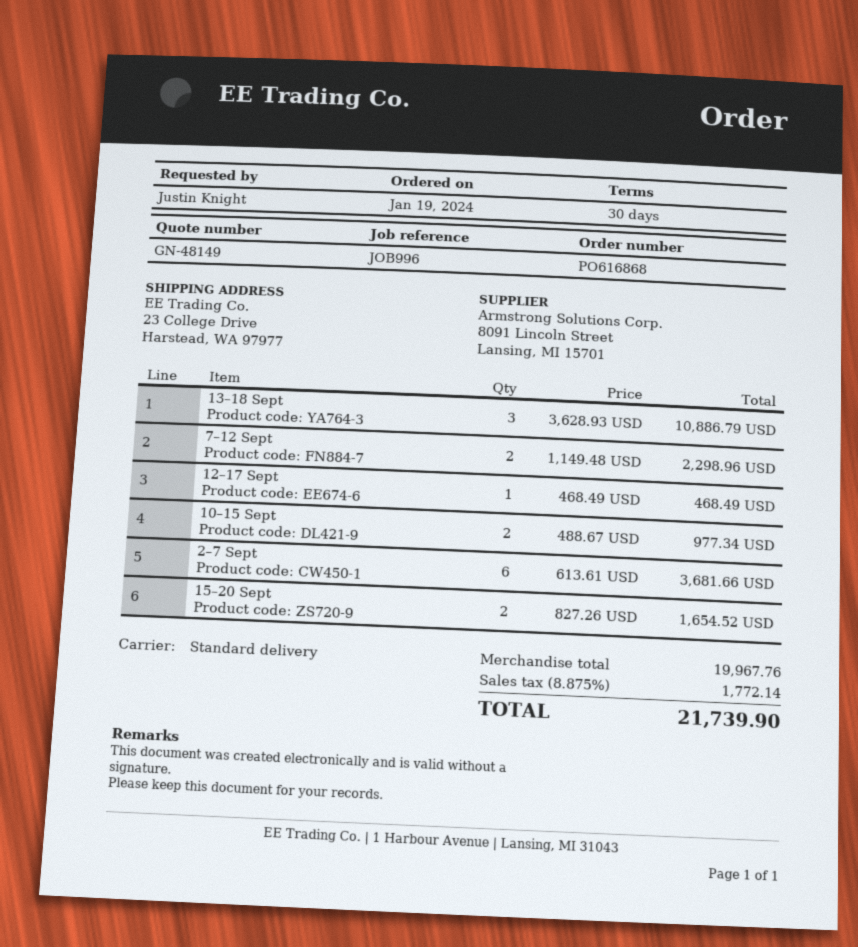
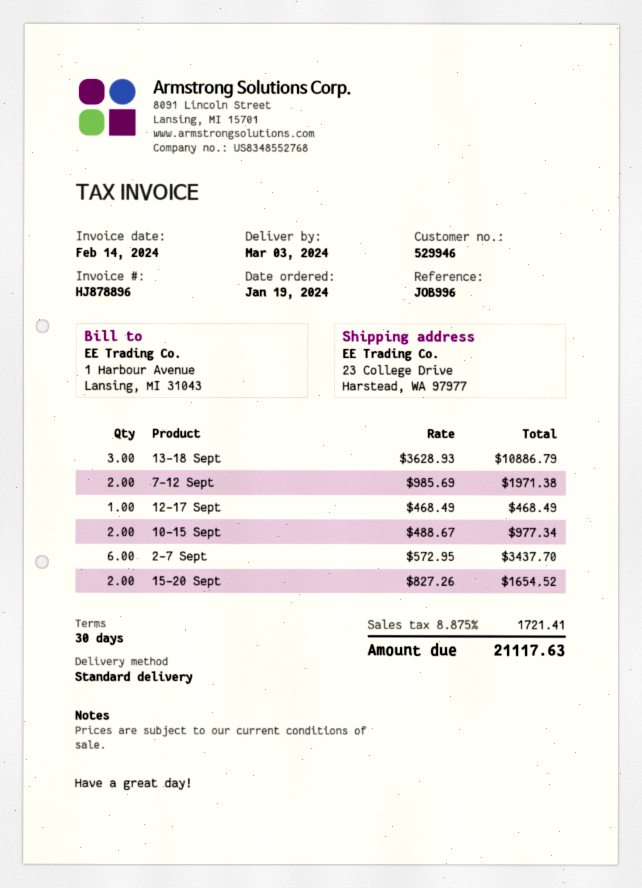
7–12 Sept: 2 x 1149.48 = 2298.96 -> 2 x 985.69 = 1971.38
2–7 Sept: 6 x 613.61 = 3681.66 -> 6 x 572.95 = 3437.70
tax: 8.875% = 1772.14 -> 8.875% = 1721.41
total: 21739.90 -> 21117.63

